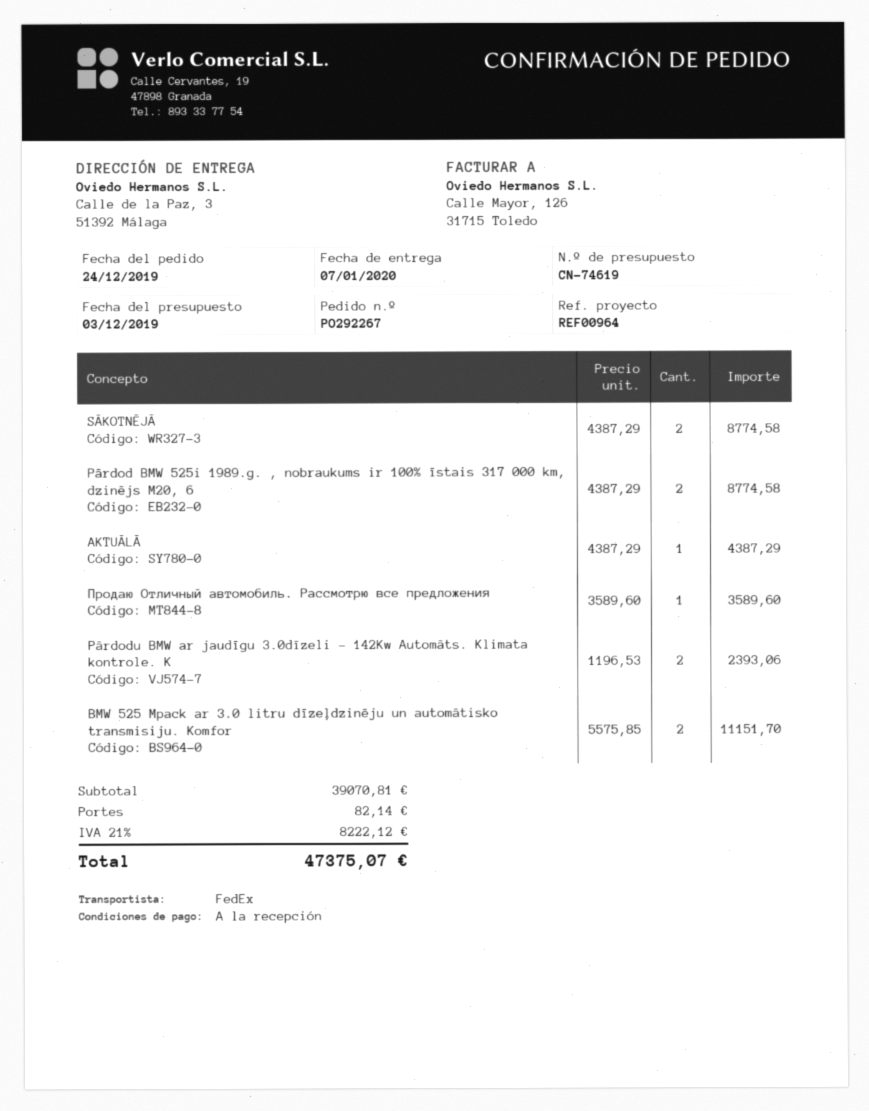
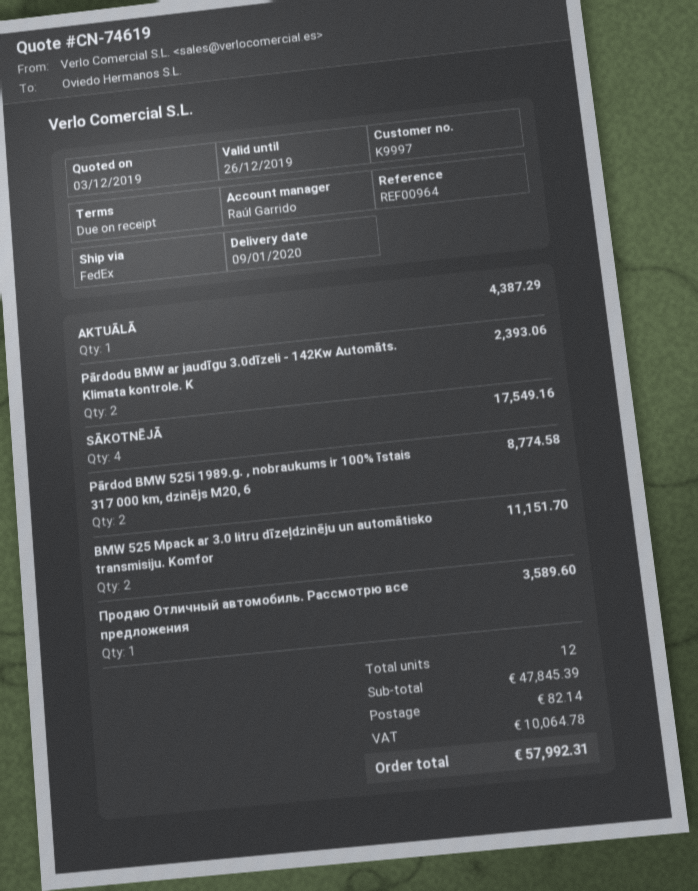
delivery date: 2020-01-07 -> 2020-01-09
SĀKOTNĒJĀ: 2 for 8774.58 -> 4 for 17549.16
subtotal: 39070.81 -> 47845.39
tax: 8222.12 -> 10064.78
total: 47375.07 -> 57992.31

